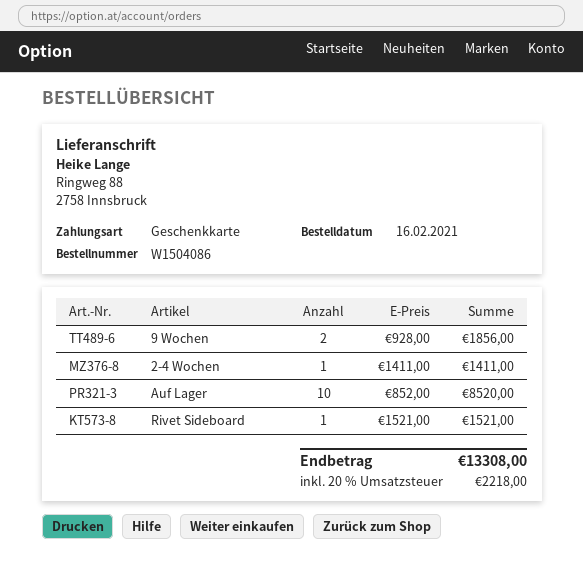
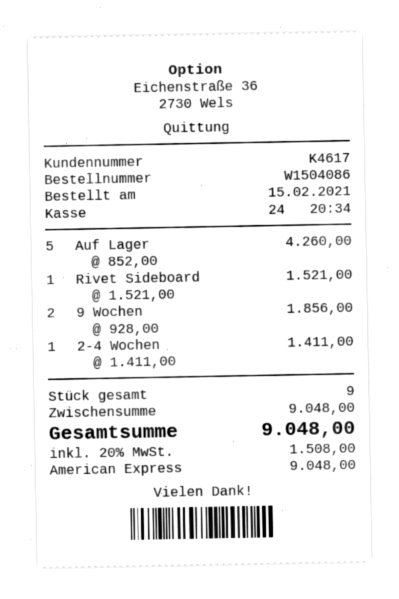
order date: 2021-02-16 -> 2021-02-15
payment method: gift card -> American Express
Auf Lager: 10 x 852.00 = 8520.00 -> 5 x 852.00 = 4260.00
tax: 20% = 2218.00 -> 20% = 1508.00
total: 13308.00 -> 9048.00

